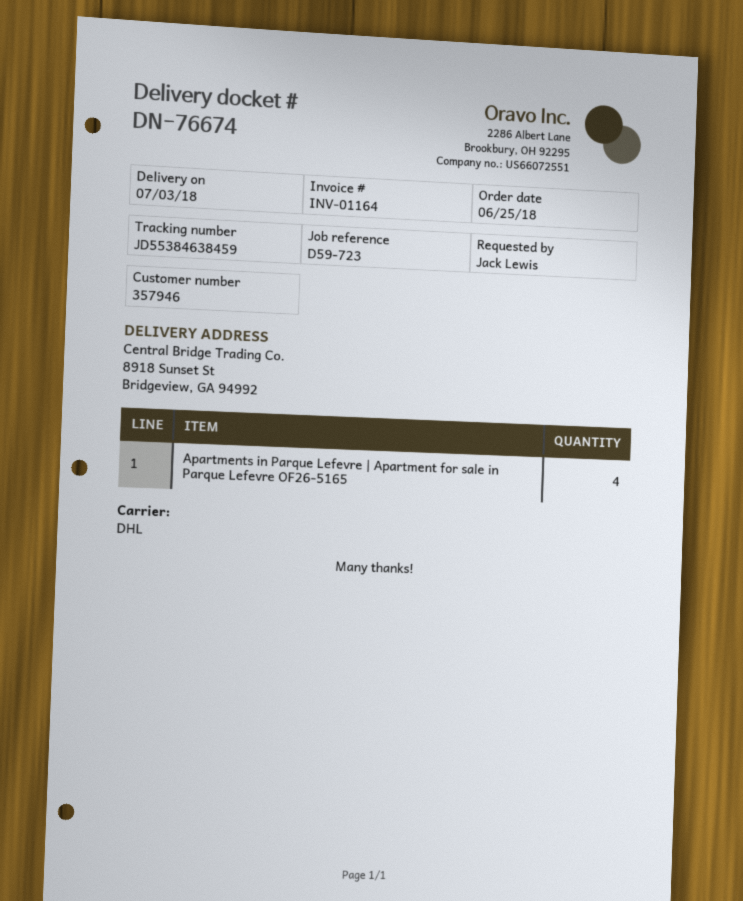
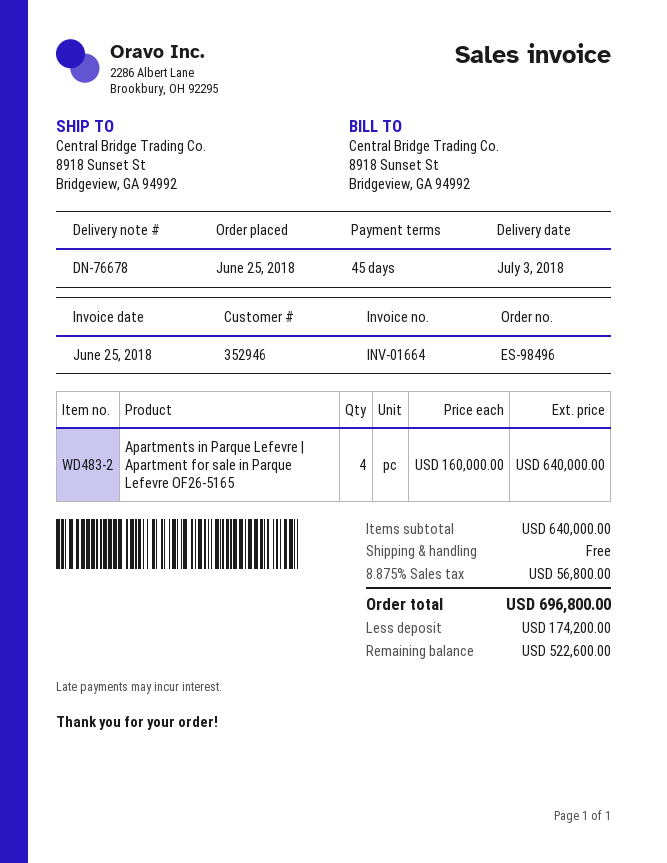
delivery note number: DN-76674 -> DN-76678
invoice number: INV-01164 -> INV-01664
customer number: 357946 -> 352946

